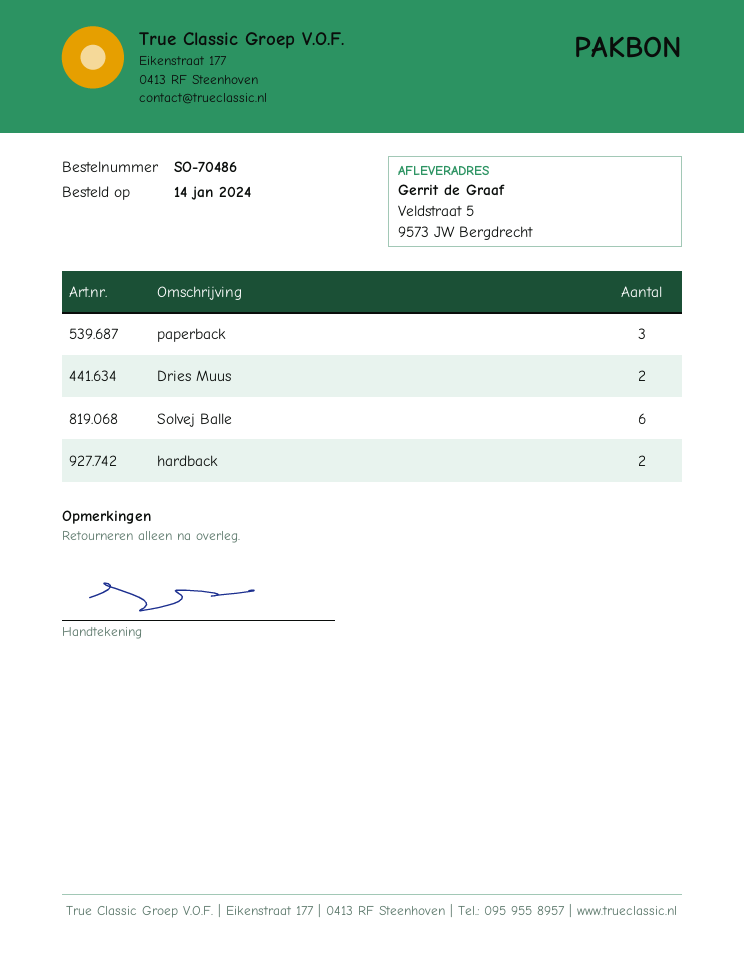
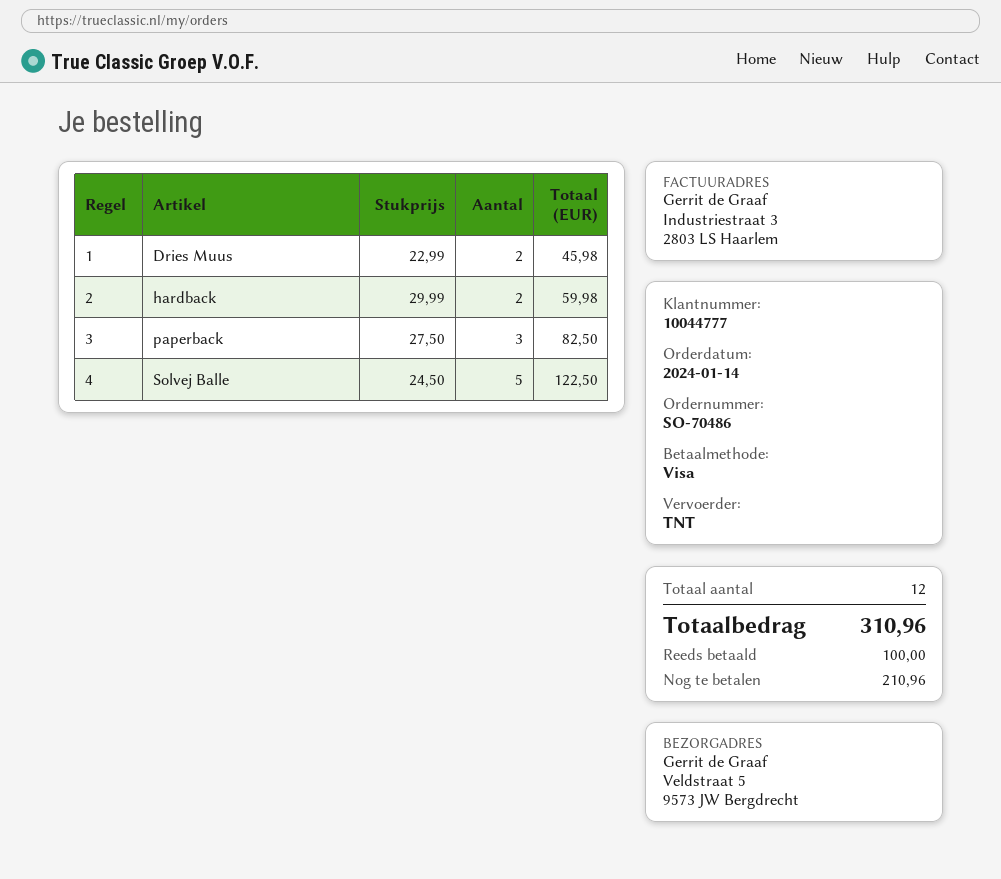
Solvej Balle: 6 -> 5

